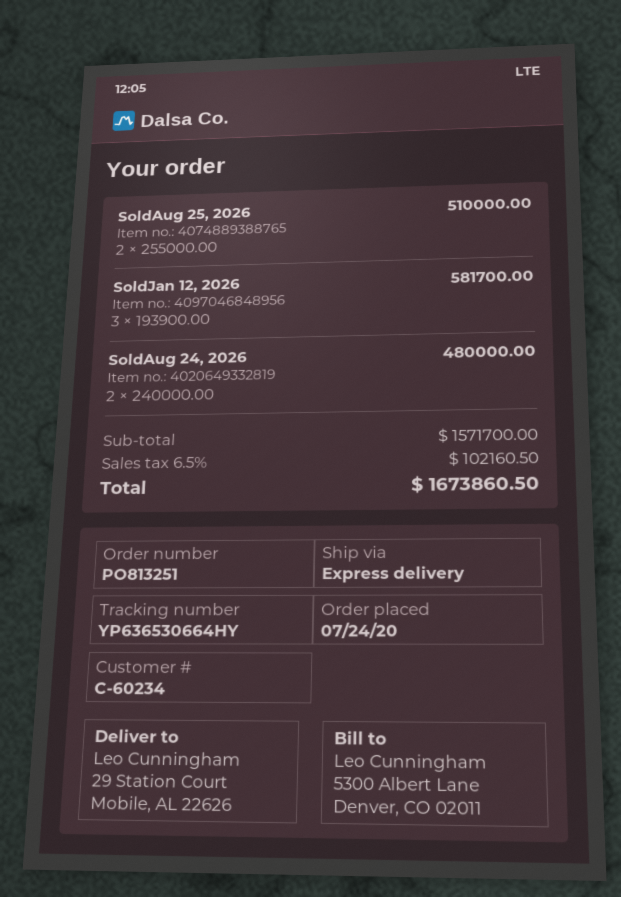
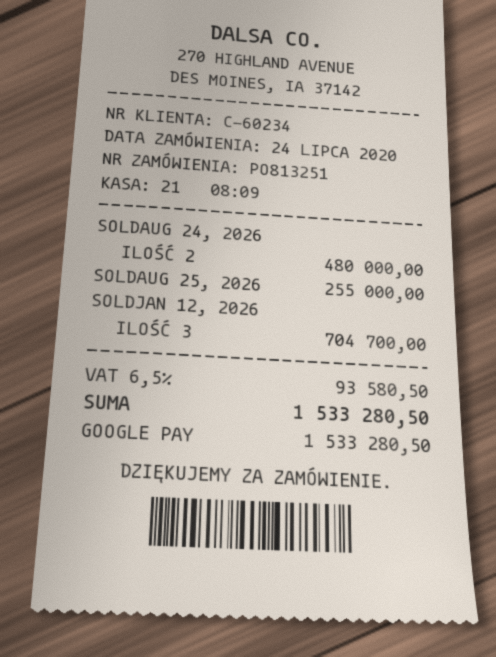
SoldAug 25, 2026: 2 for 510000.00 -> 1 for 255000.00
SoldJan 12, 2026: 3 for 581700.00 -> 3 for 704700.00
tax: 6.5% = 102160.50 -> 6.5% = 93580.50
total: 1673860.50 -> 1533280.50

